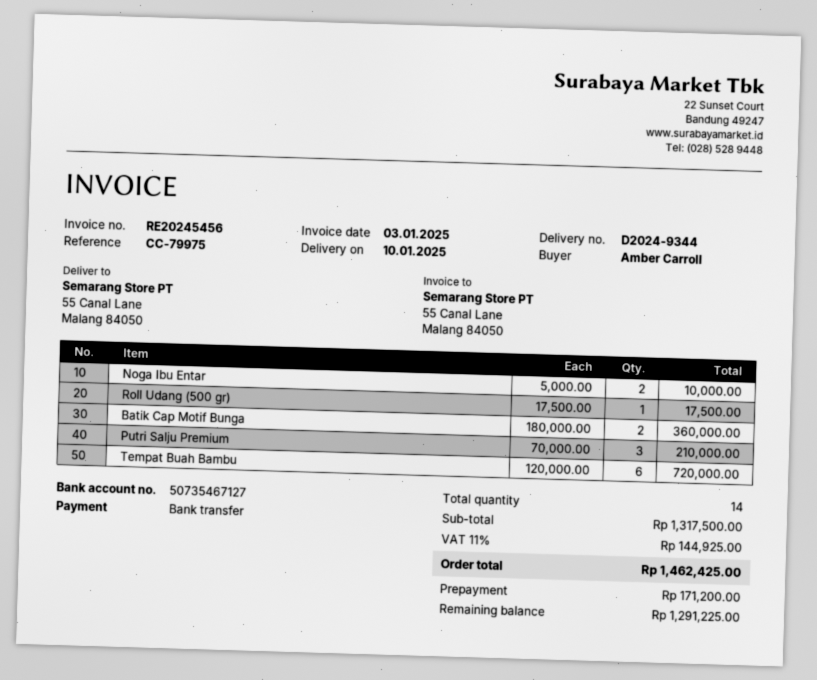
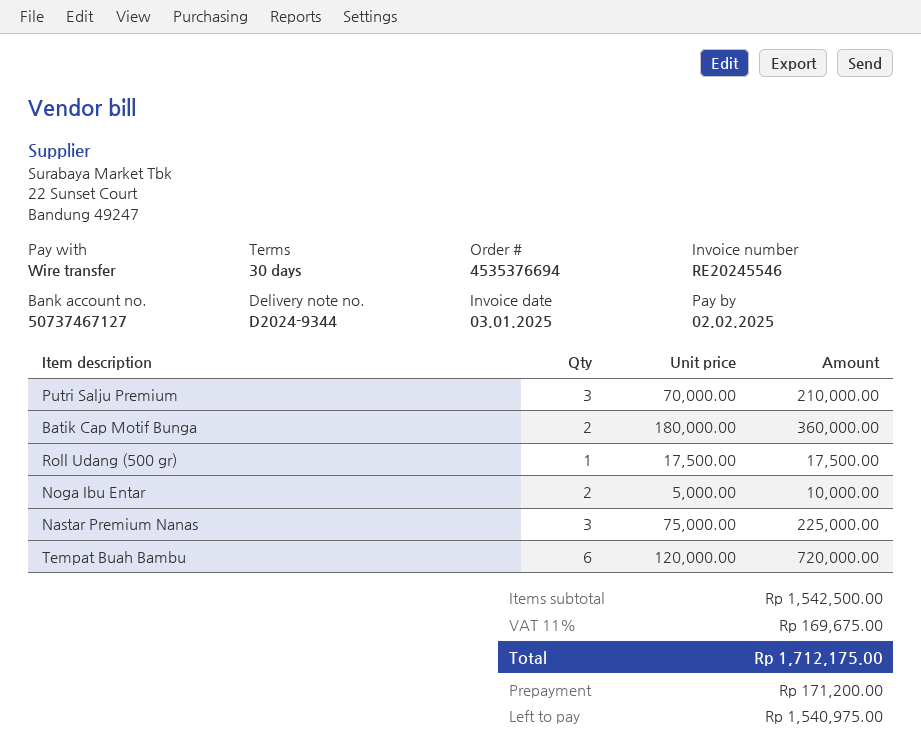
invoice number: RE20245456 -> RE20245546
bank account: 50735467127 -> 50737467127
Nastar Premium Nanas: none -> 3 x 75000.00 = 225000.00
subtotal: 1317500.00 -> 1542500.00
tax: 11% = 144925.00 -> 11% = 169675.00
total: 1462425.00 -> 1712175.00
balance: 1291225.00 -> 1540975.00

